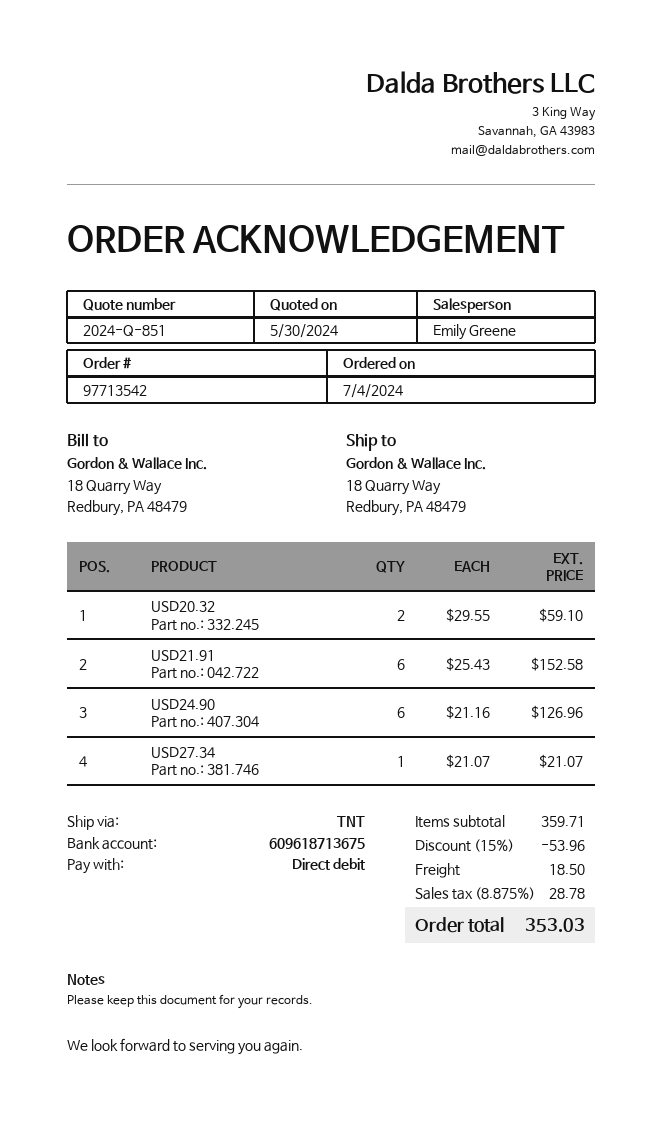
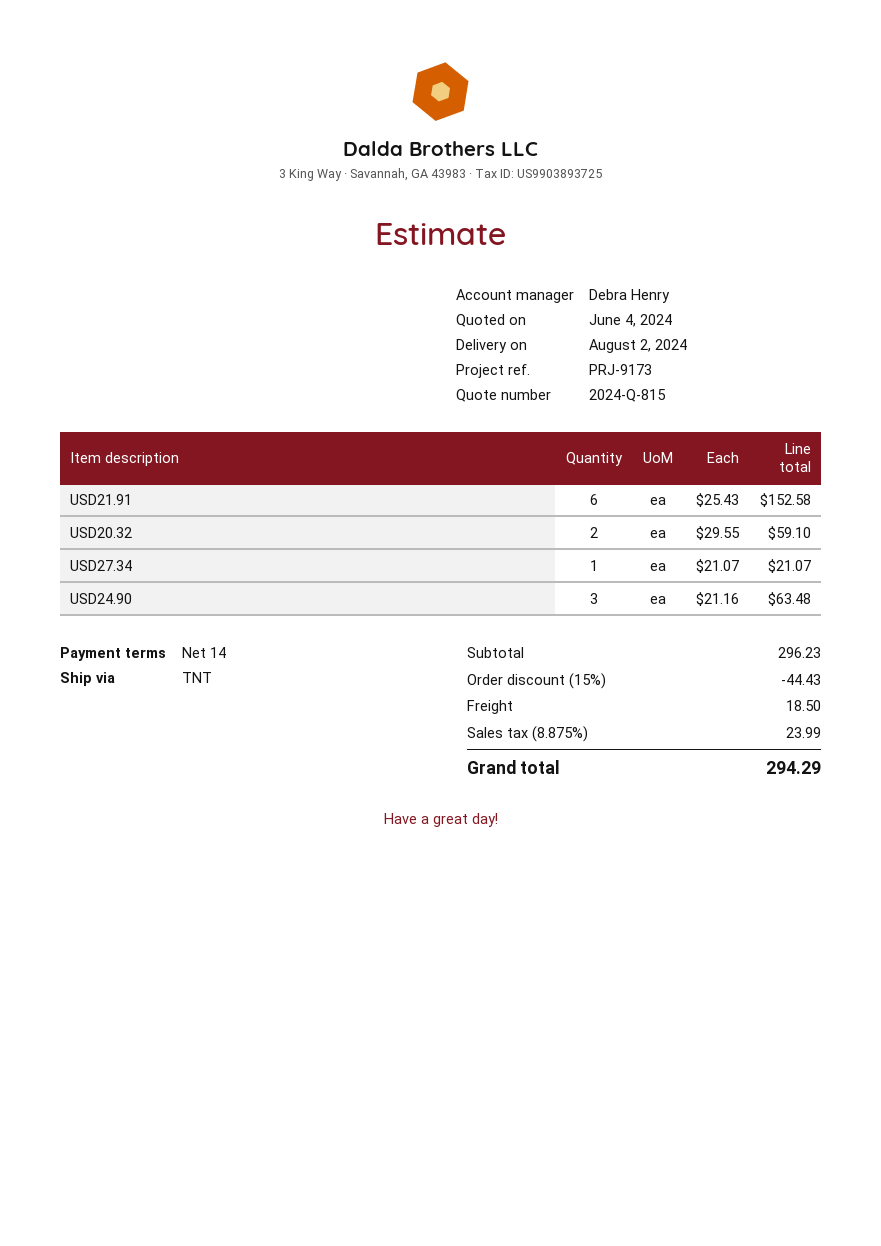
quote number: 2024-Q-851 -> 2024-Q-815
quote date: 2024-05-30 -> 2024-06-04
sales rep: Emily Greene -> Debra Henry
USD24.90: 6 x 21.16 = 126.96 -> 3 x 21.16 = 63.48
subtotal: 359.71 -> 296.23
discount: 15% = 53.96 -> 15% = 44.43
tax: 8.875% = 28.78 -> 8.875% = 23.99
total: 353.03 -> 294.29

